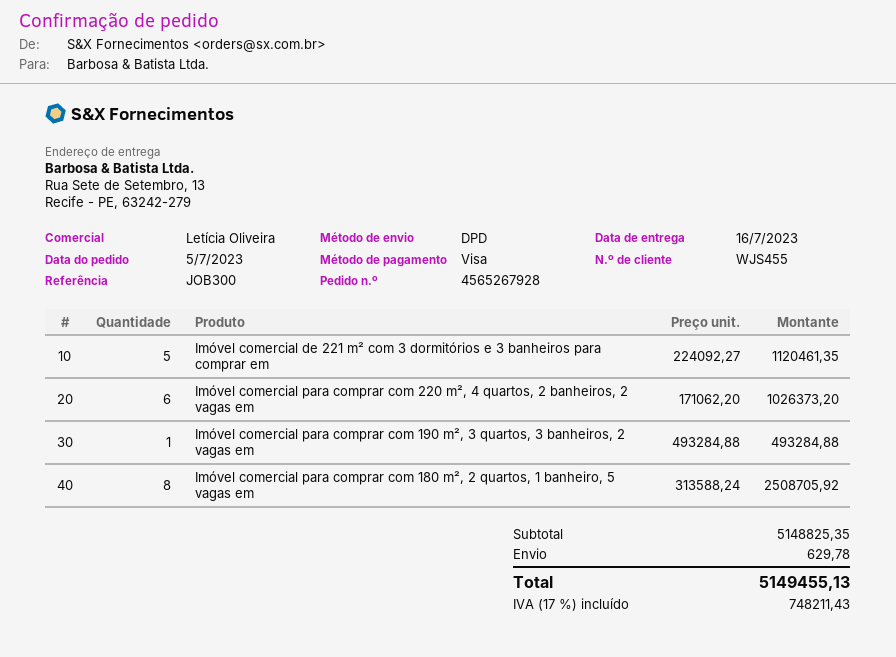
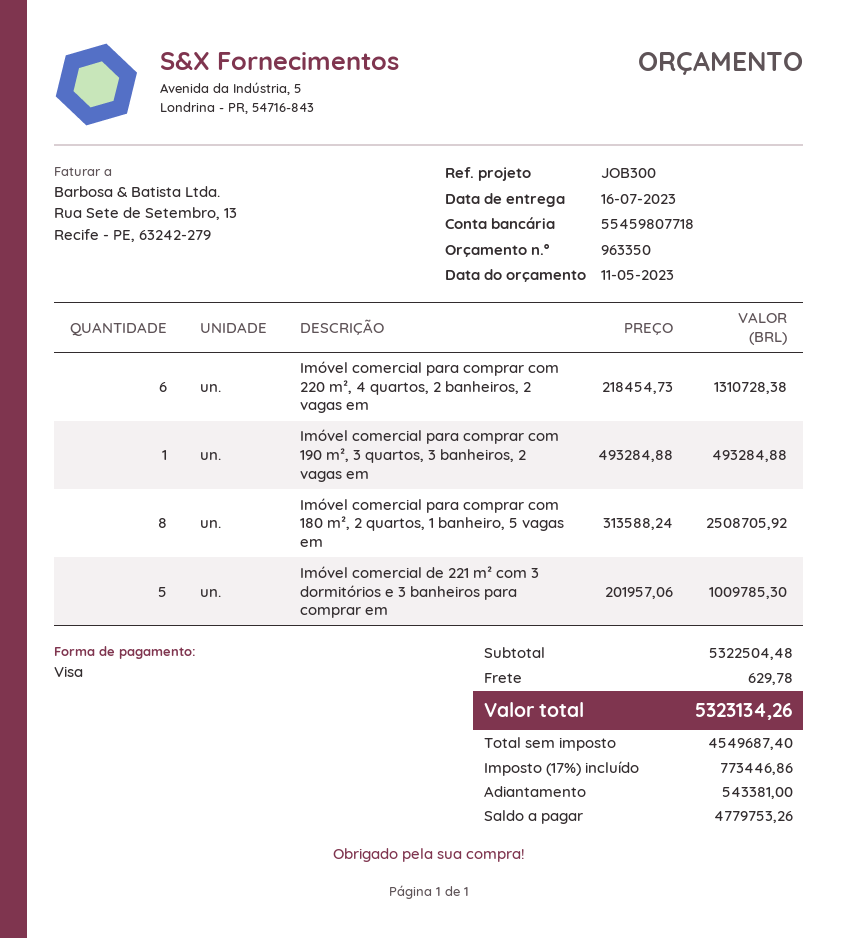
Imóvel comercial de 221 m² com 3 dormitórios e 3 banheiros para comprar em: 5 x 224092.27 = 1120461.35 -> 5 x 201957.06 = 1009785.30
Imóvel comercial para comprar com 220 m², 4 quartos, 2 banheiros, 2 vagas em: 6 x 171062.20 = 1026373.20 -> 6 x 218454.73 = 1310728.38
subtotal: 5148825.35 -> 5322504.48
tax: 17% = 748211.43 -> 17% = 773446.86
total: 5149455.13 -> 5323134.26

